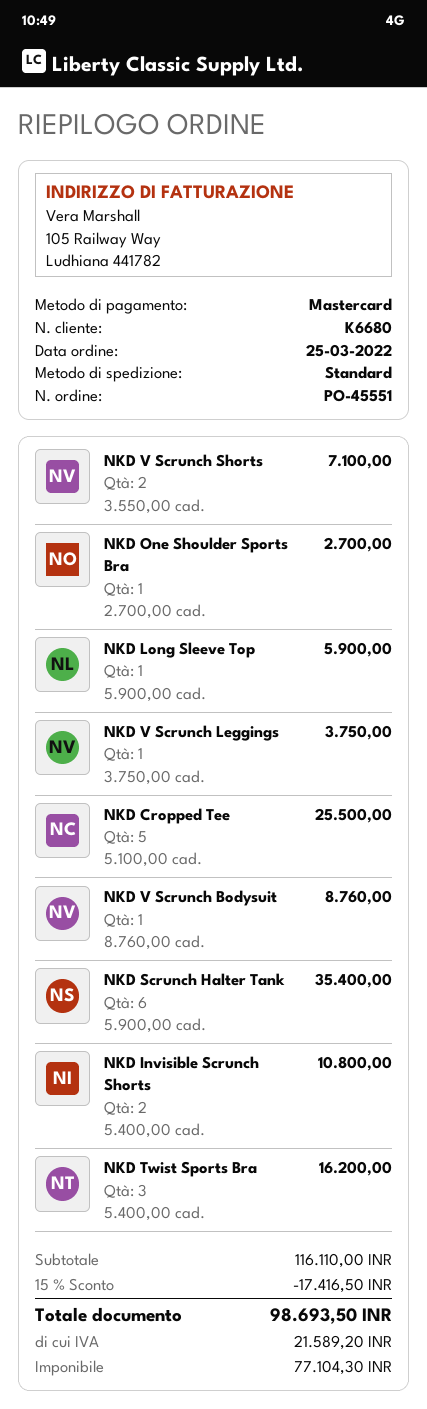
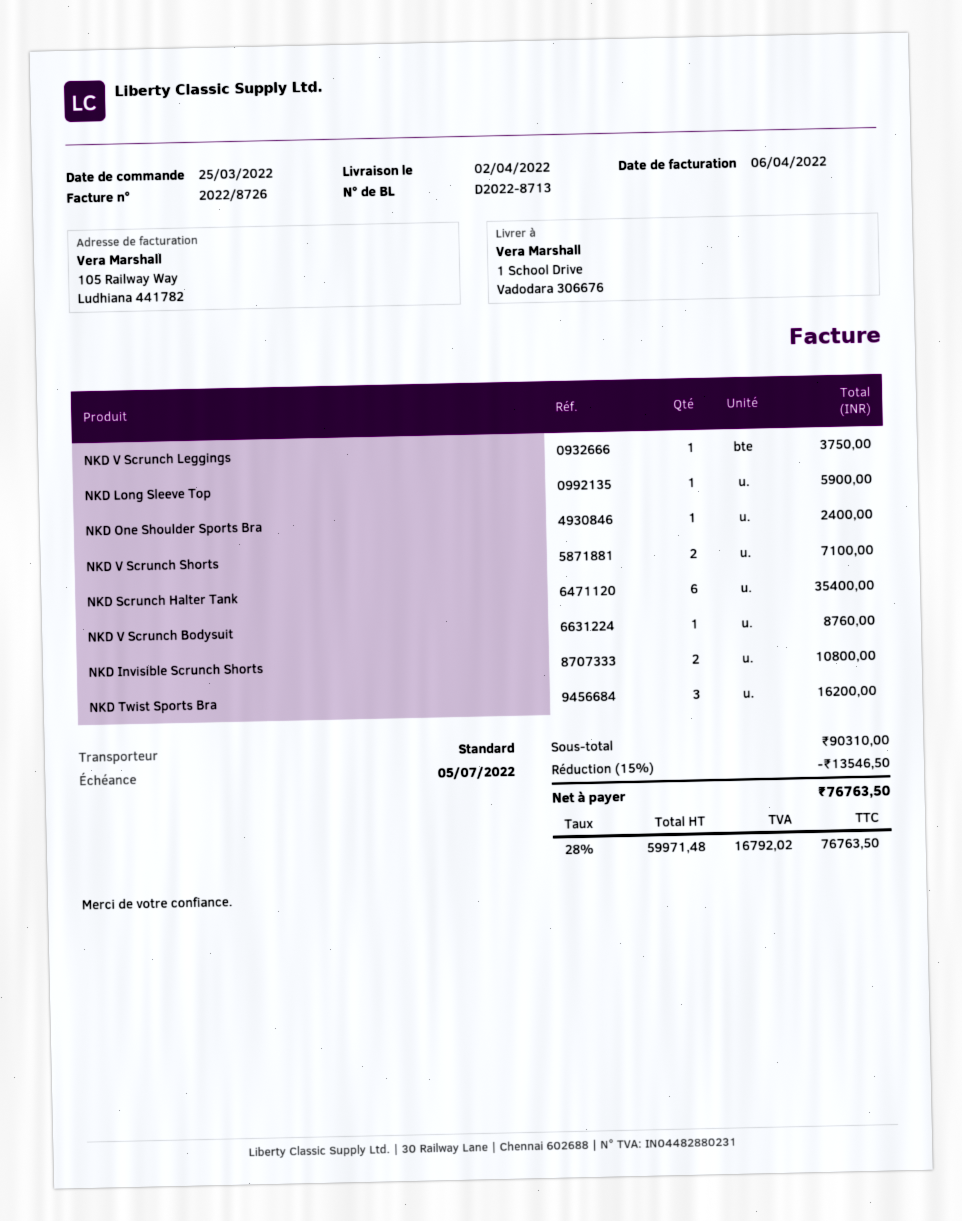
NKD One Shoulder Sports Bra: 1 for 2700.00 -> 1 for 2400.00
NKD Cropped Tee: 5 for 25500.00 -> none
subtotal: 116110.00 -> 90310.00
discount: 15% = 17416.50 -> 15% = 13546.50
net: 77104.30 -> 59971.48
tax: 21589.20 -> 16792.02
total: 98693.50 -> 76763.50

